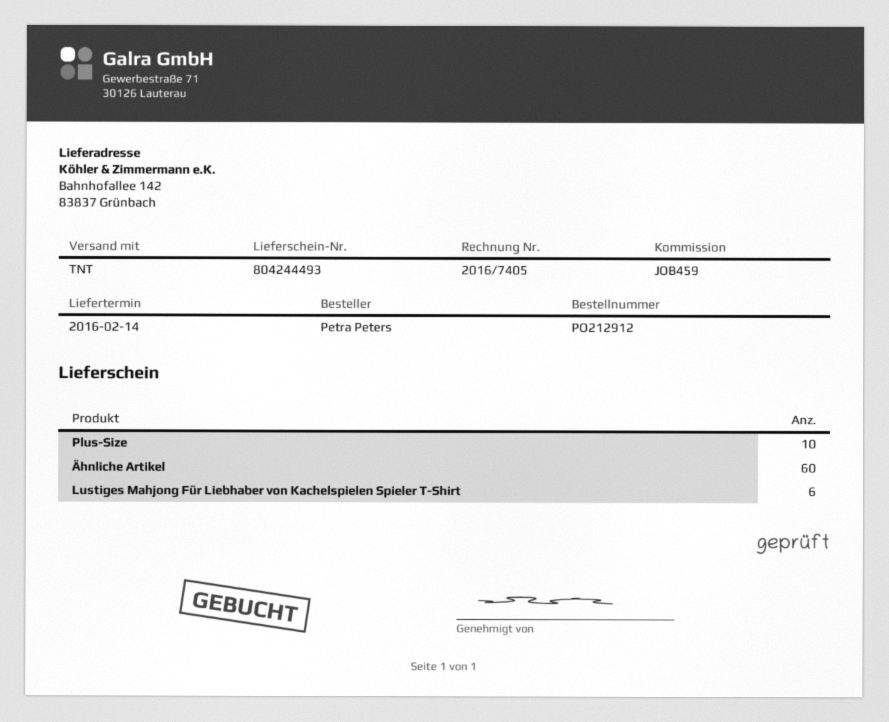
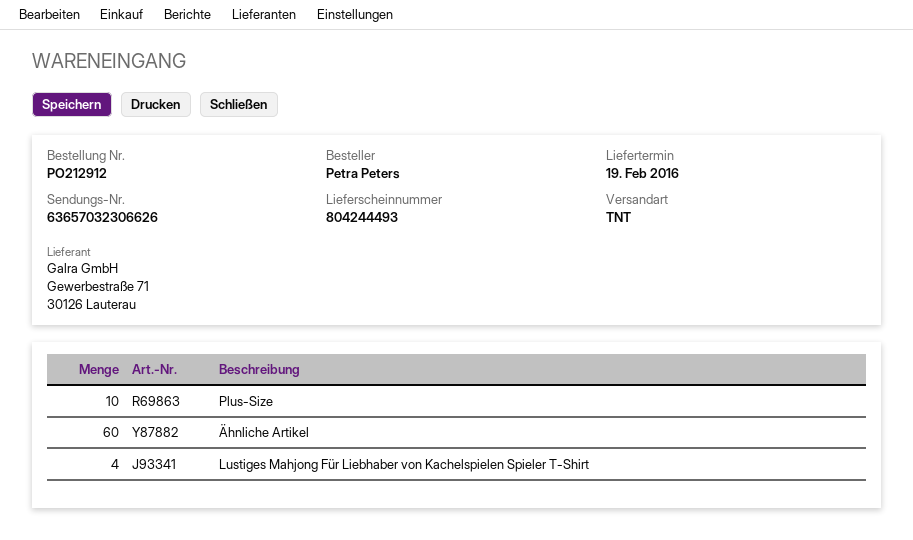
delivery date: 2016-02-14 -> 2016-02-19
Lustiges Mahjong Für Liebhaber von Kachelspielen Spieler T-Shirt: 6 -> 4

